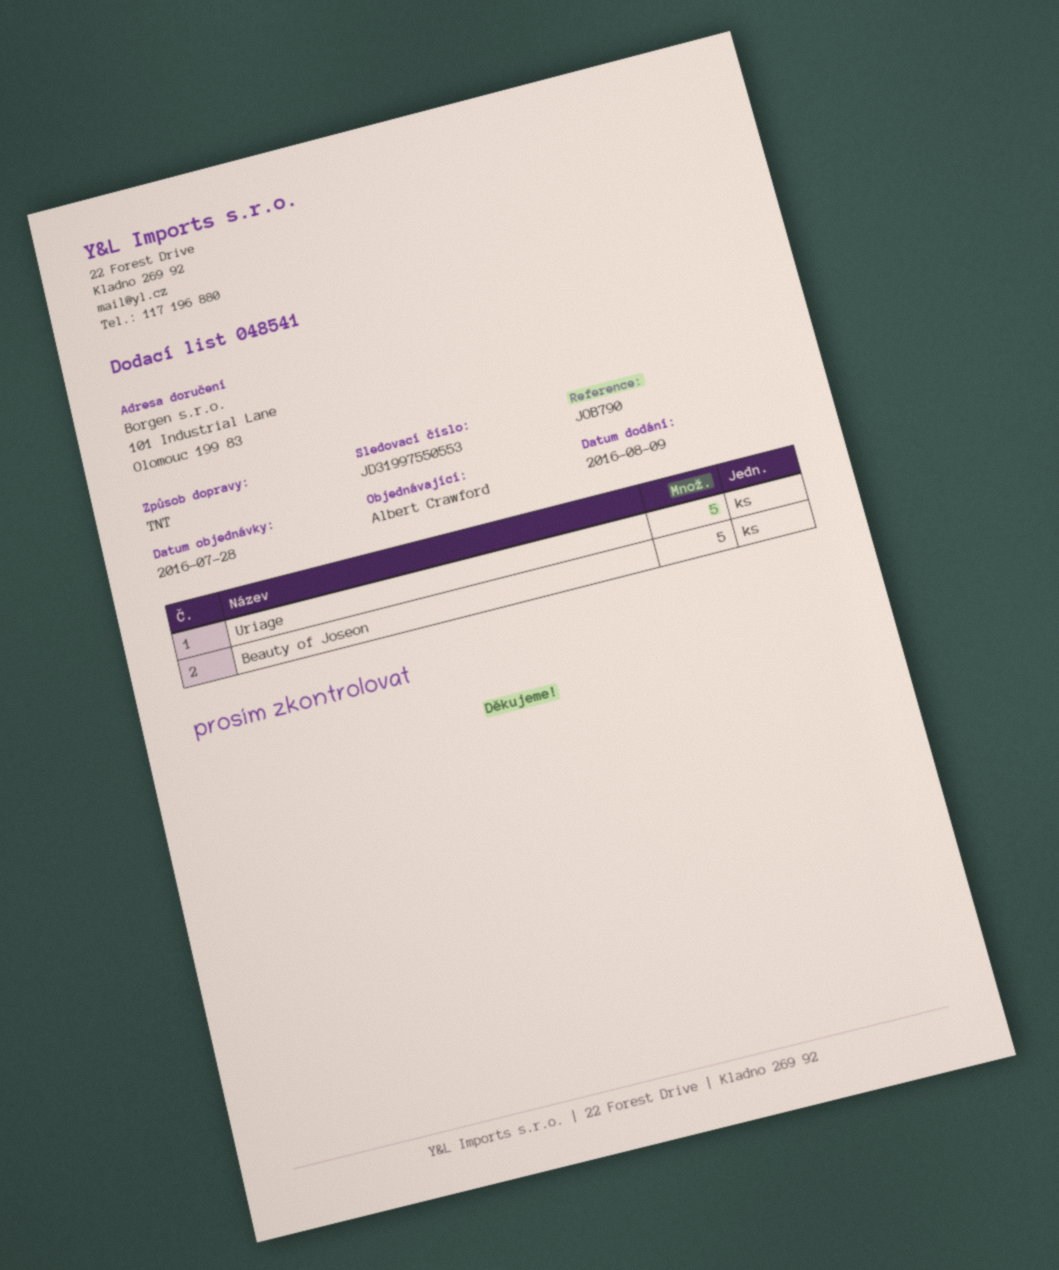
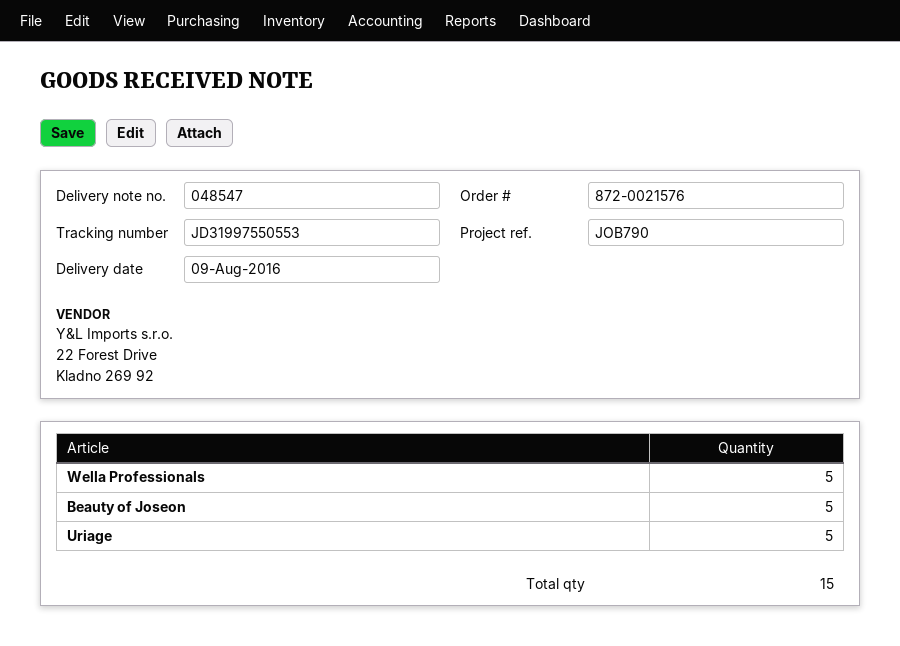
delivery note number: 048541 -> 048547
Wella Professionals: none -> 5

